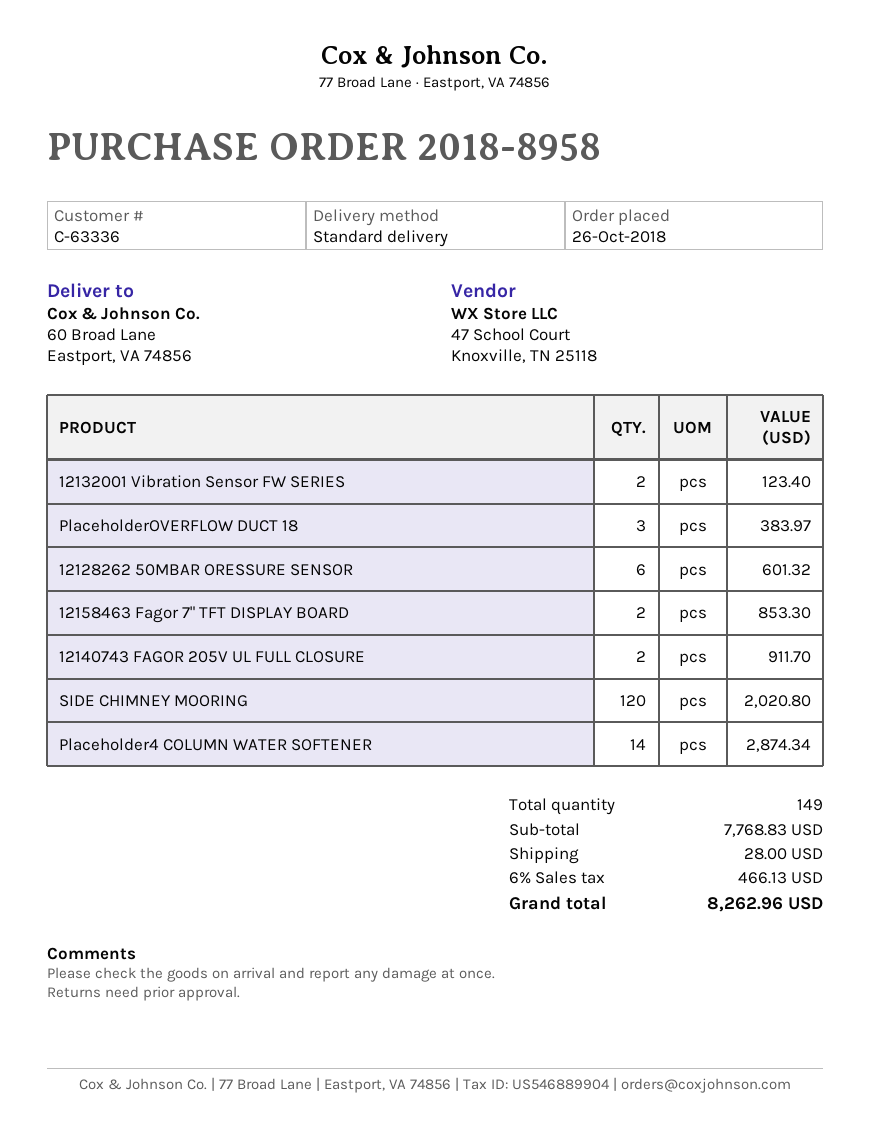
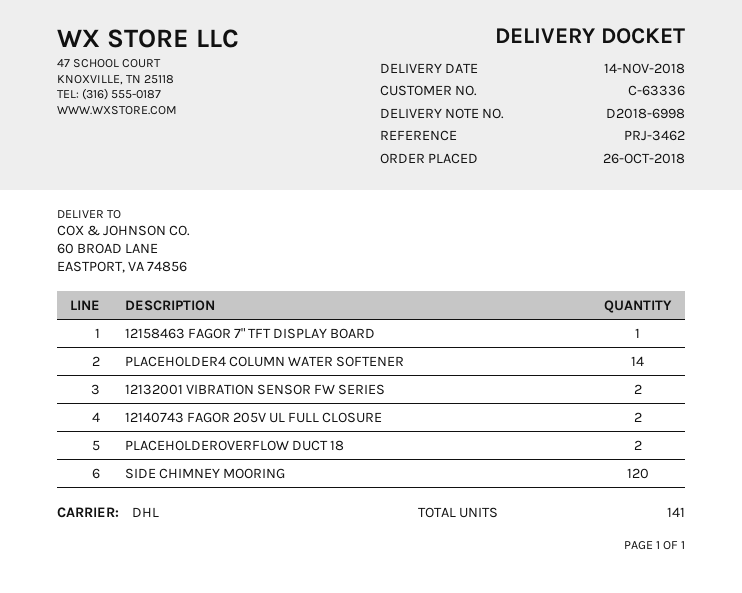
shipping method: standard -> DHL
PlaceholderOVERFLOW DUCT 18: 3 -> 2
12128262 50MBAR ORESSURE SENSOR: 6 -> none
12158463 Fagor 7" TFT DISPLAY BOARD: 2 -> 1
total quantity: 149 -> 141

